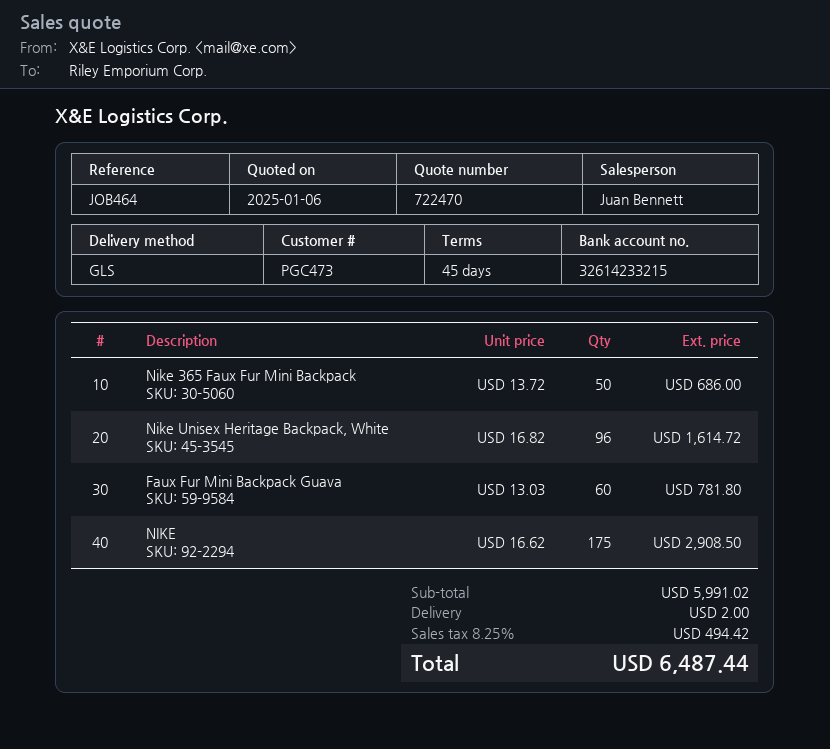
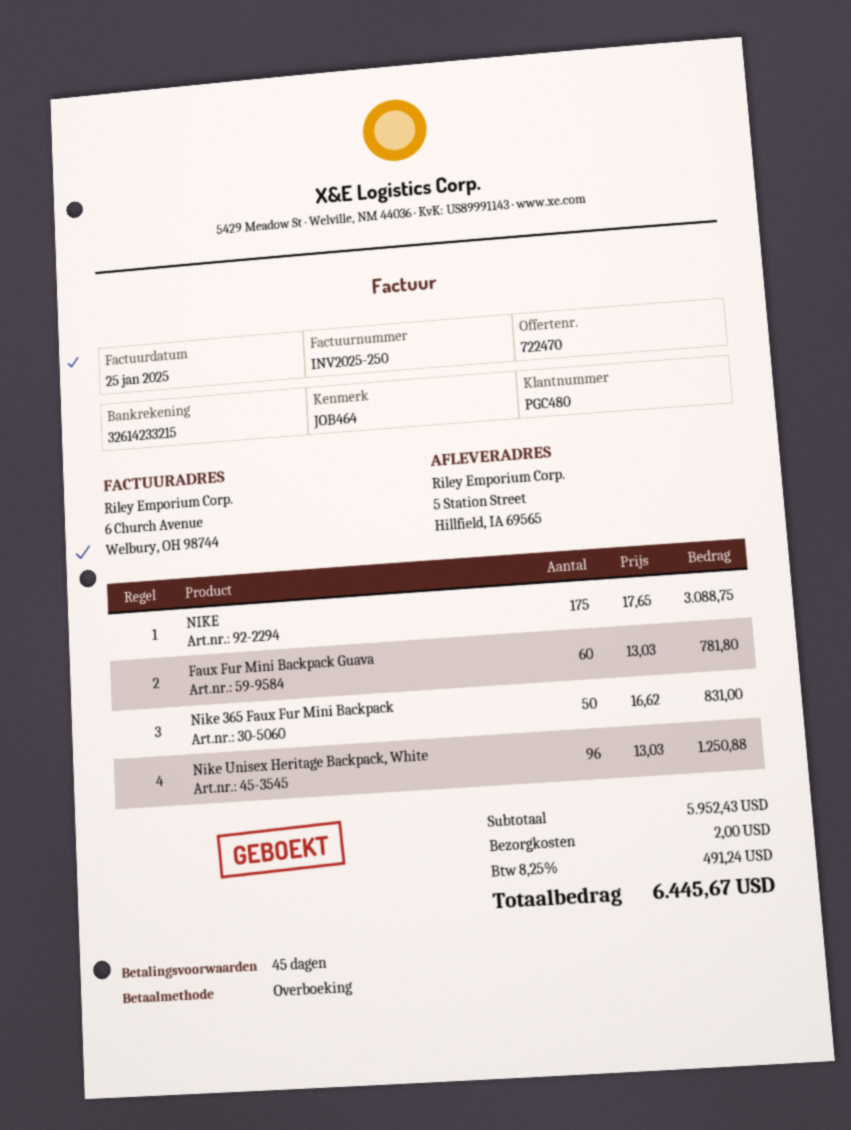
customer number: PGC473 -> PGC480
Nike 365 Faux Fur Mini Backpack: 50 x 13.72 = 686.00 -> 50 x 16.62 = 831.00
Nike Unisex Heritage Backpack, White: 96 x 16.82 = 1614.72 -> 96 x 13.03 = 1250.88
NIKE: 175 x 16.62 = 2908.50 -> 175 x 17.65 = 3088.75
subtotal: 5991.02 -> 5952.43
tax: 8.25% = 494.42 -> 8.25% = 491.24
total: 6487.44 -> 6445.67

